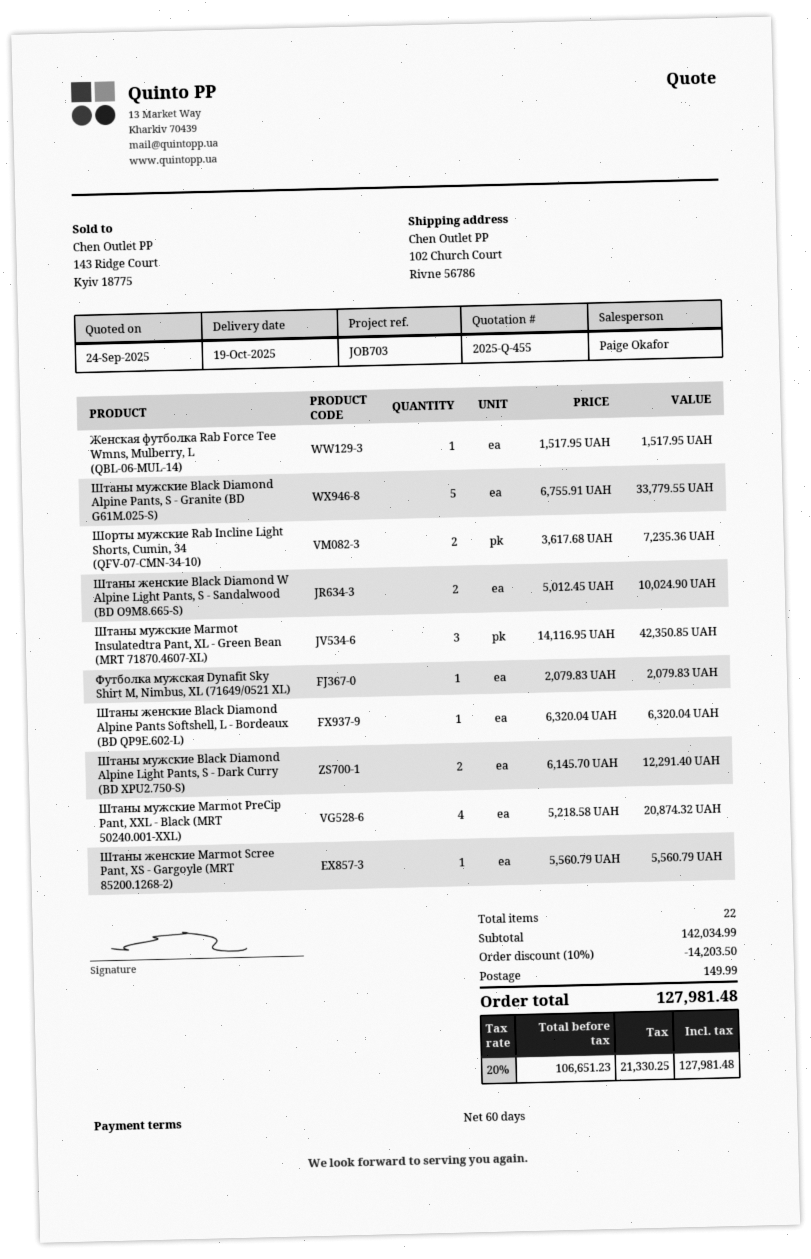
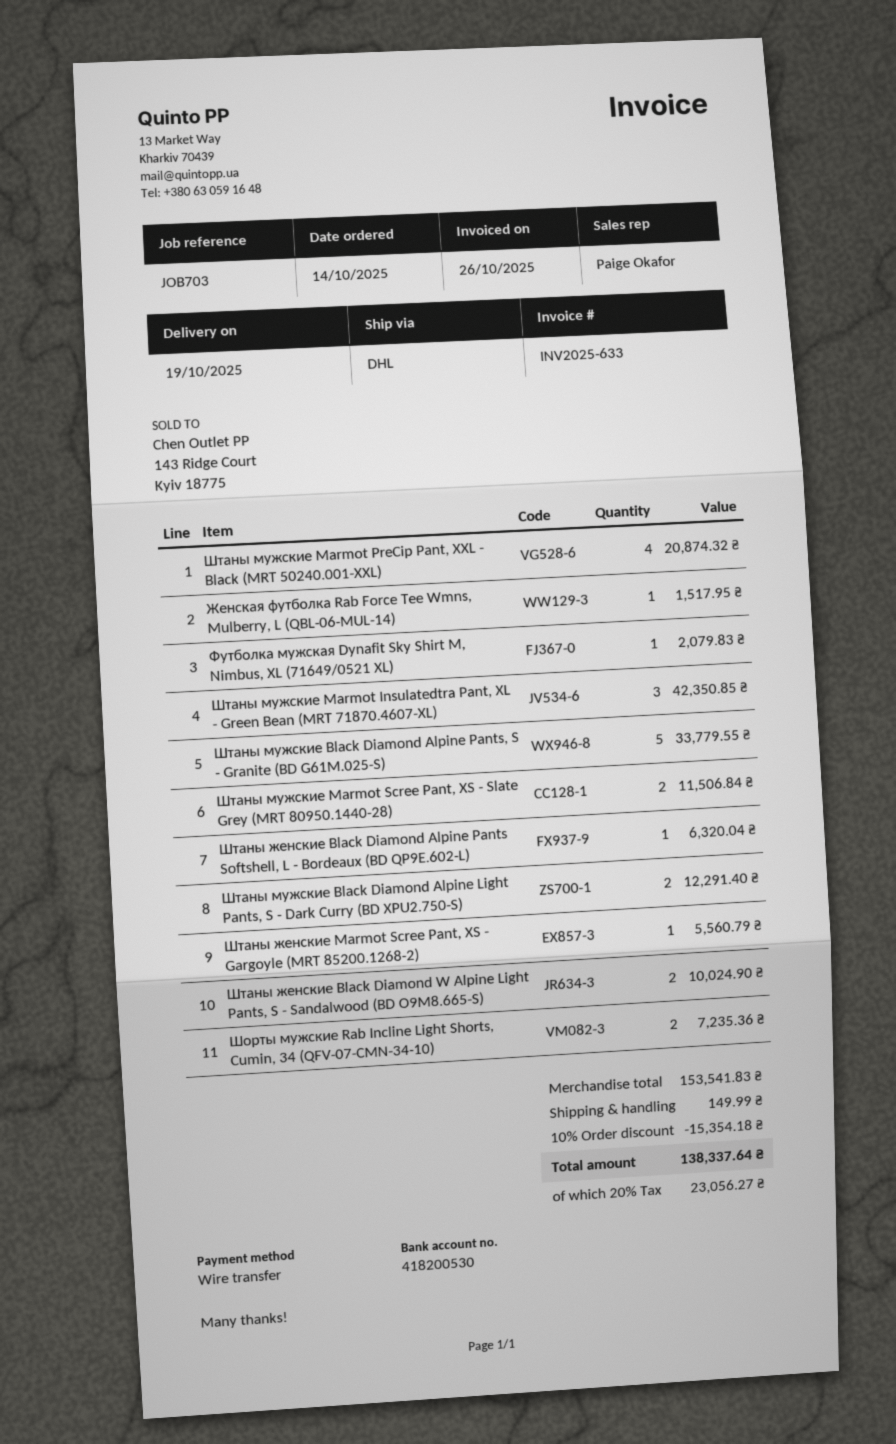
Штаны мужские Marmot Scree Pant, XS - Slate Grey (MRT 80950.1440-28): none -> 2 for 11506.84
subtotal: 142034.99 -> 153541.83
discount: 10% = 14203.50 -> 10% = 15354.18
tax: 20% = 21330.25 -> 20% = 23056.27
total: 127981.48 -> 138337.64

